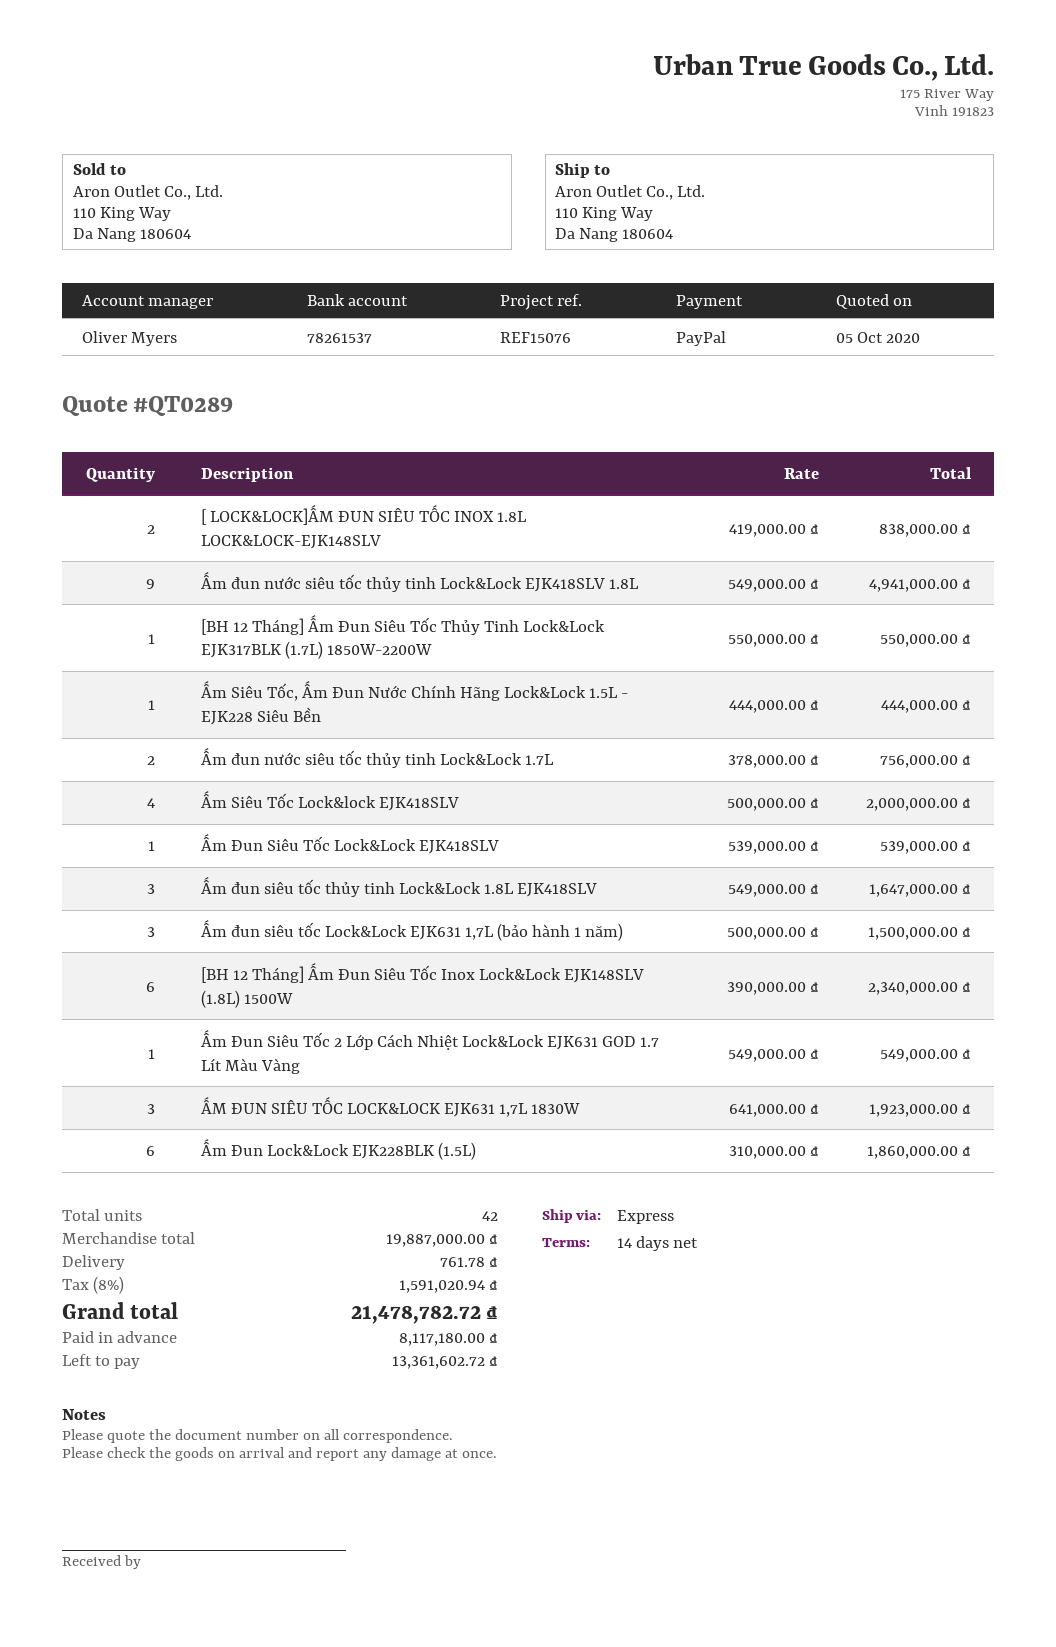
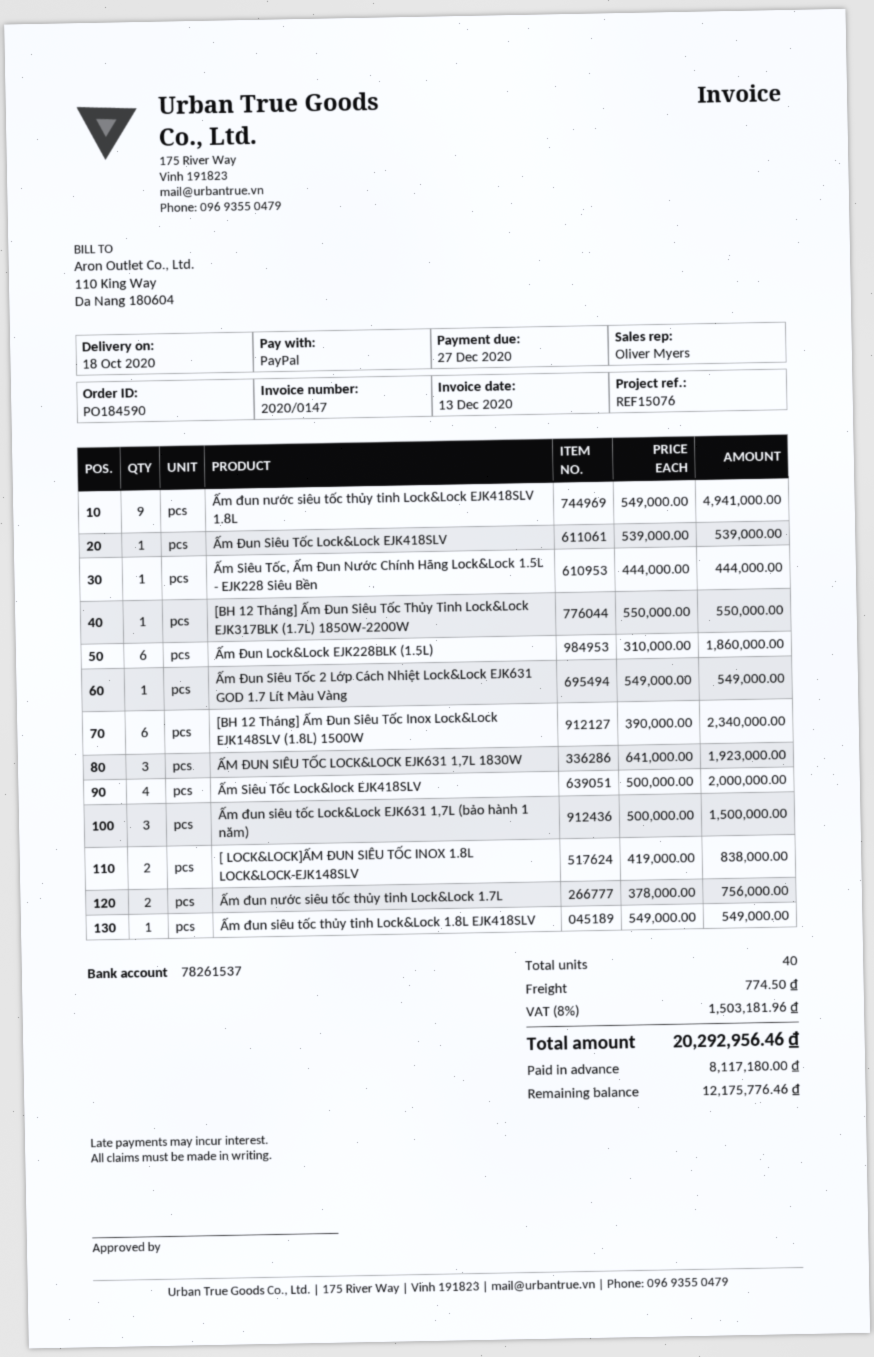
Ấm đun siêu tốc thủy tinh Lock&Lock 1.8L EJK418SLV: 3 x 549000.00 = 1647000.00 -> 1 x 549000.00 = 549000.00
total quantity: 42 -> 40
shipping: 761.78 -> 774.50
tax: 8% = 1591020.94 -> 8% = 1503181.96
total: 21478782.72 -> 20292956.46
balance: 13361602.72 -> 12175776.46

